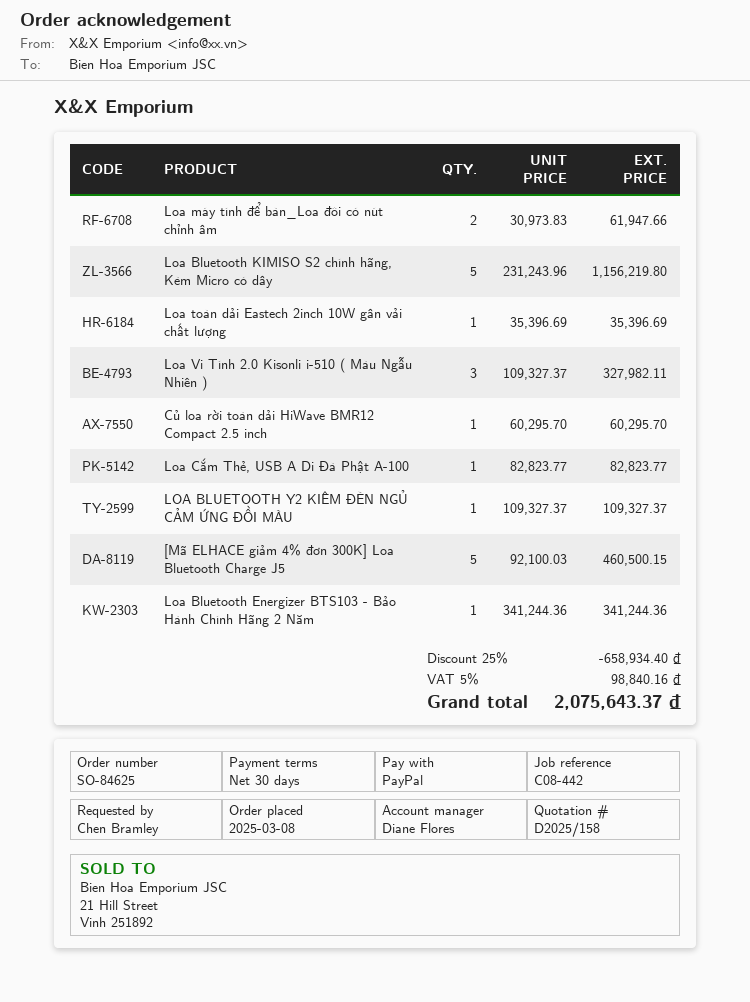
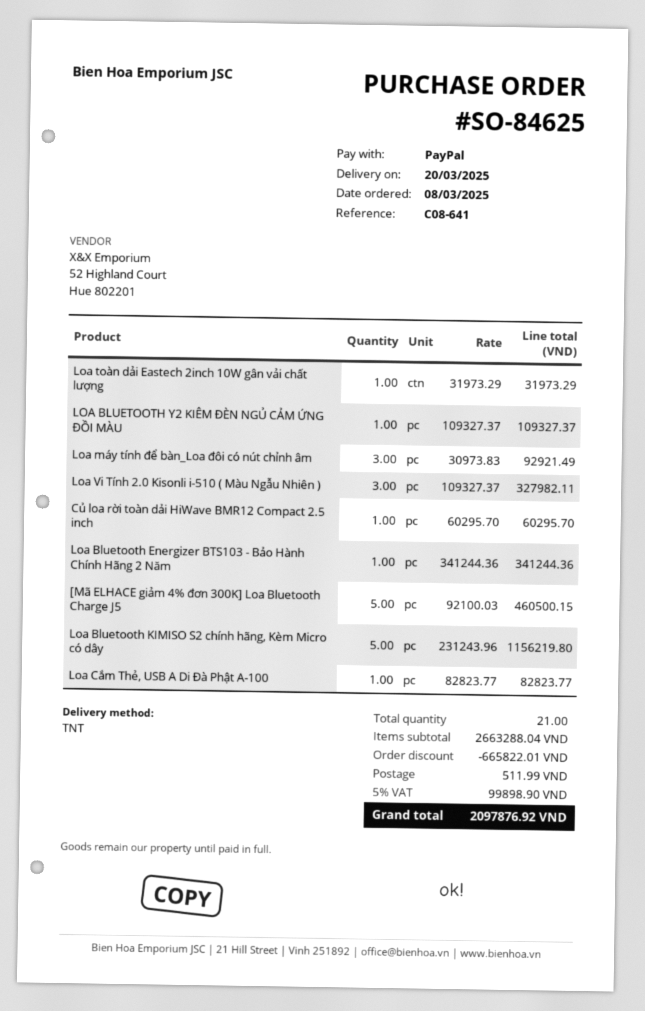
reference: C08-442 -> C08-641
Loa máy tính để bàn_Loa đôi có nút chỉnh âm: 2 x 30973.83 = 61947.66 -> 3 x 30973.83 = 92921.49
Loa toàn dải Eastech 2inch 10W gân vải chất lượng: 1 x 35396.69 = 35396.69 -> 1 x 31973.29 = 31973.29
discount: 658934.40 -> 665822.01
shipping: none -> 511.99
tax: 5% = 98840.16 -> 5% = 99898.90
total: 2075643.37 -> 2097876.92

